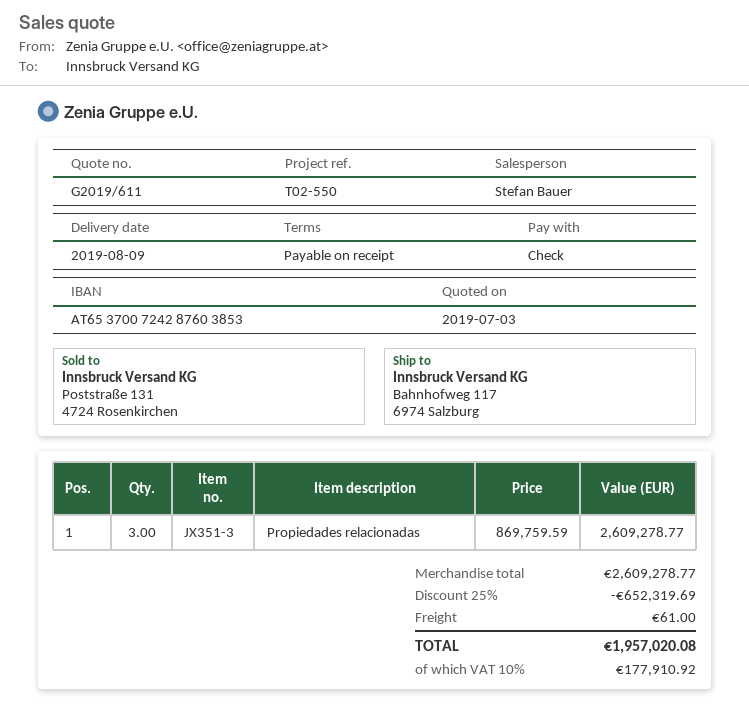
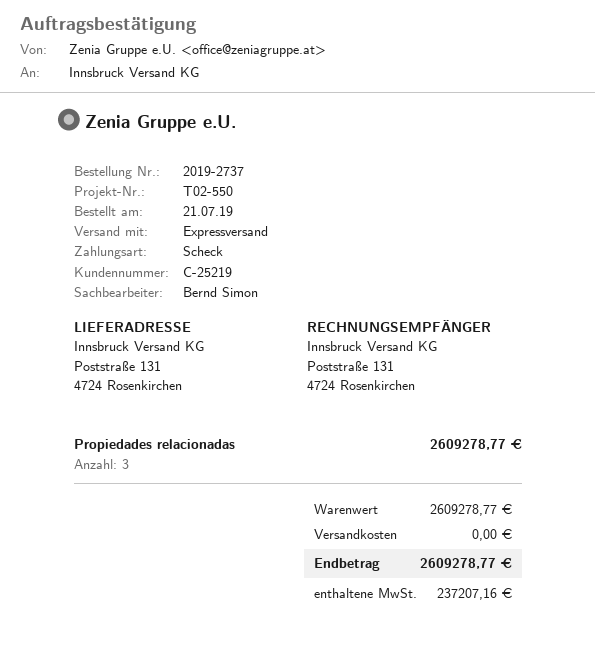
sales rep: Stefan Bauer -> Bernd Simon
ship to: Bahnhofweg 117, 6974 Salzburg -> Poststraße 131, 4724 Rosenkirchen
discount: 25% = 652319.69 -> none
shipping: 61.00 -> 0.00
tax: 177910.92 -> 237207.16
total: 1957020.08 -> 2609278.77

